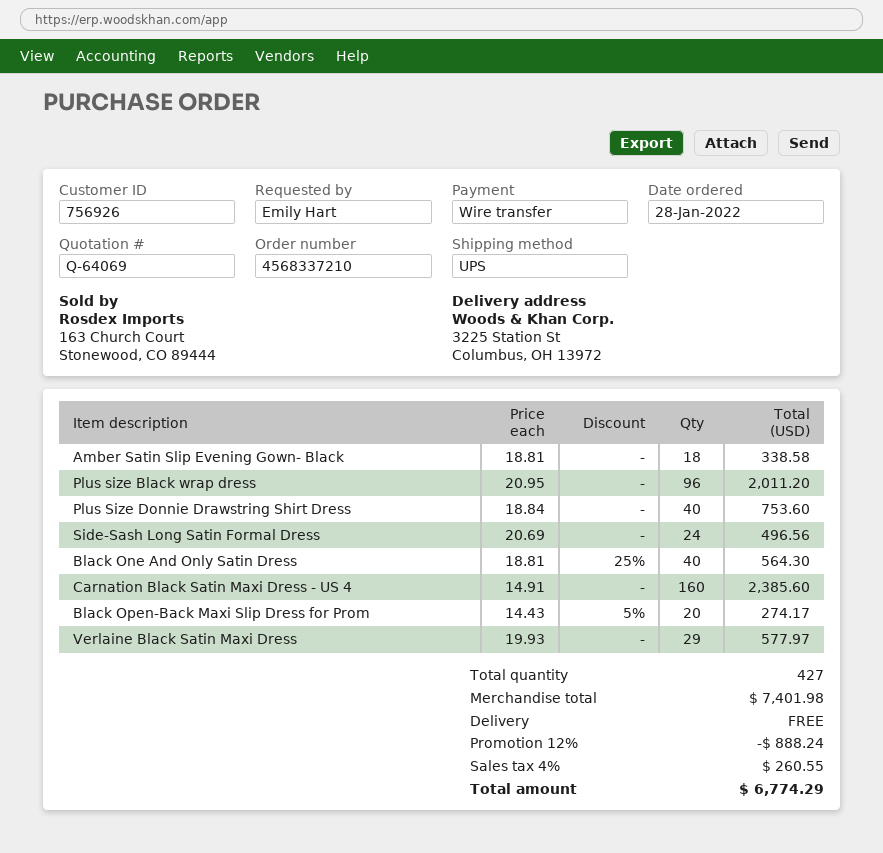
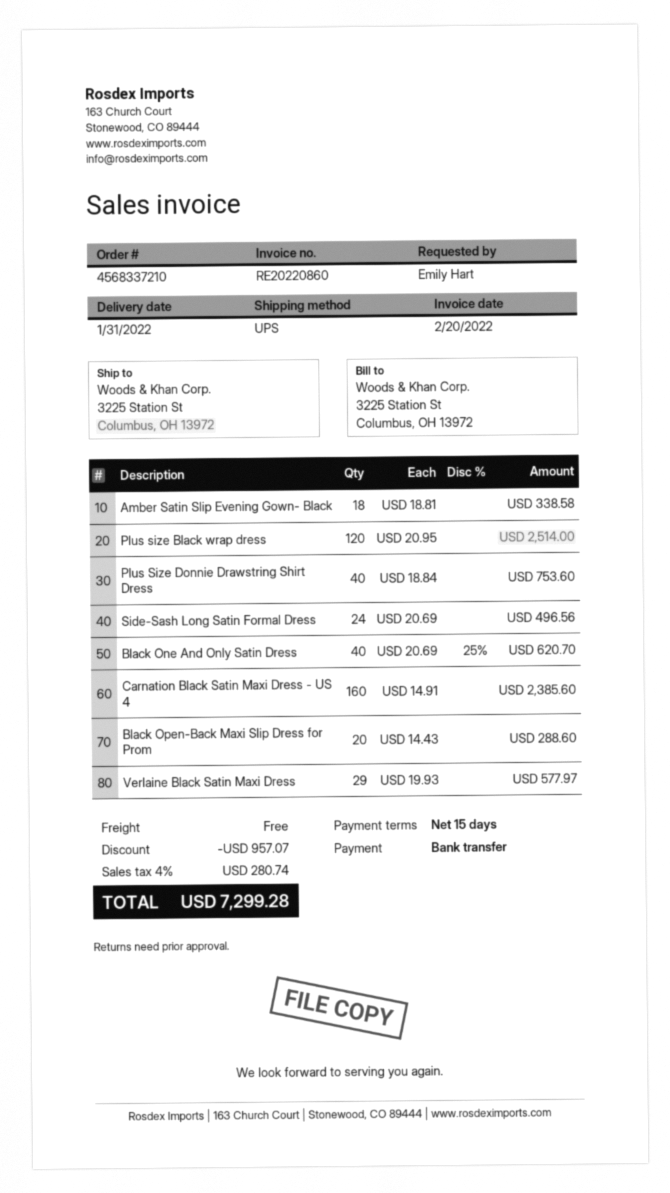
Plus size Black wrap dress: 96 x 20.95 = 2011.20 -> 120 x 20.95 = 2514.00
Black One And Only Satin Dress: 40 x 18.81 - 25% = 564.30 -> 40 x 20.69 - 25% = 620.70
Black Open-Back Maxi Slip Dress for Prom: 20 x 14.43 - 5% = 274.17 -> 20 x 14.43 = 288.60
discount: 888.24 -> 957.07
tax: 4% = 260.55 -> 4% = 280.74
total: 6774.29 -> 7299.28

